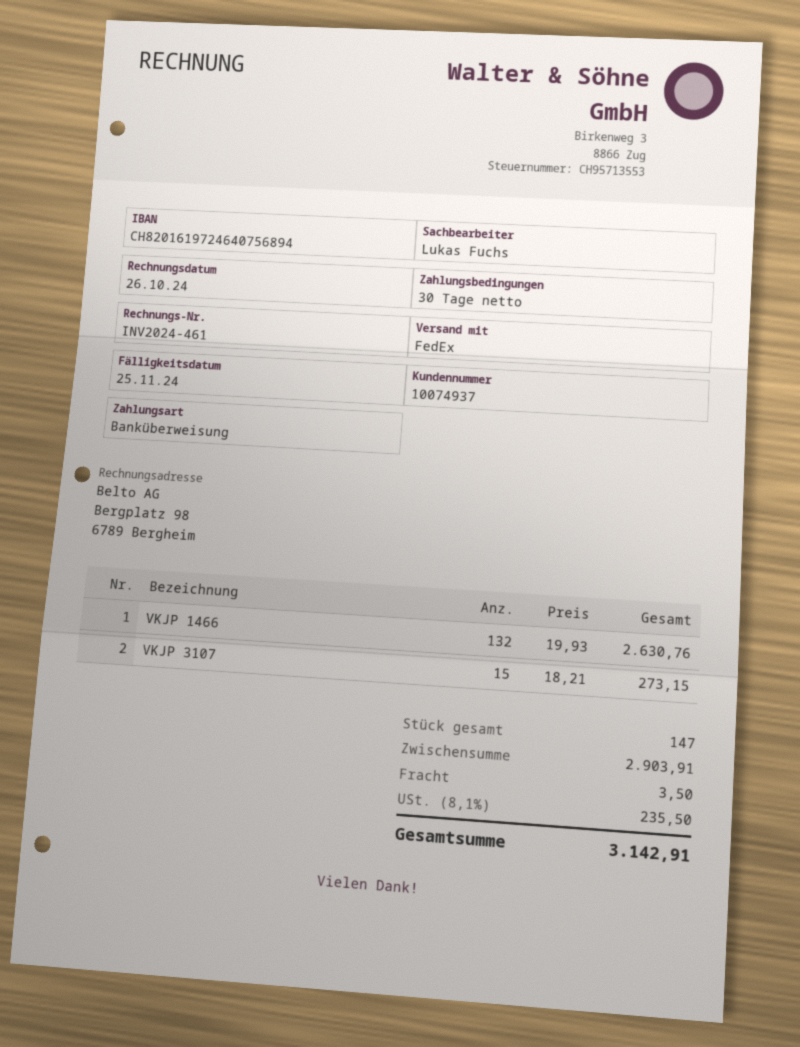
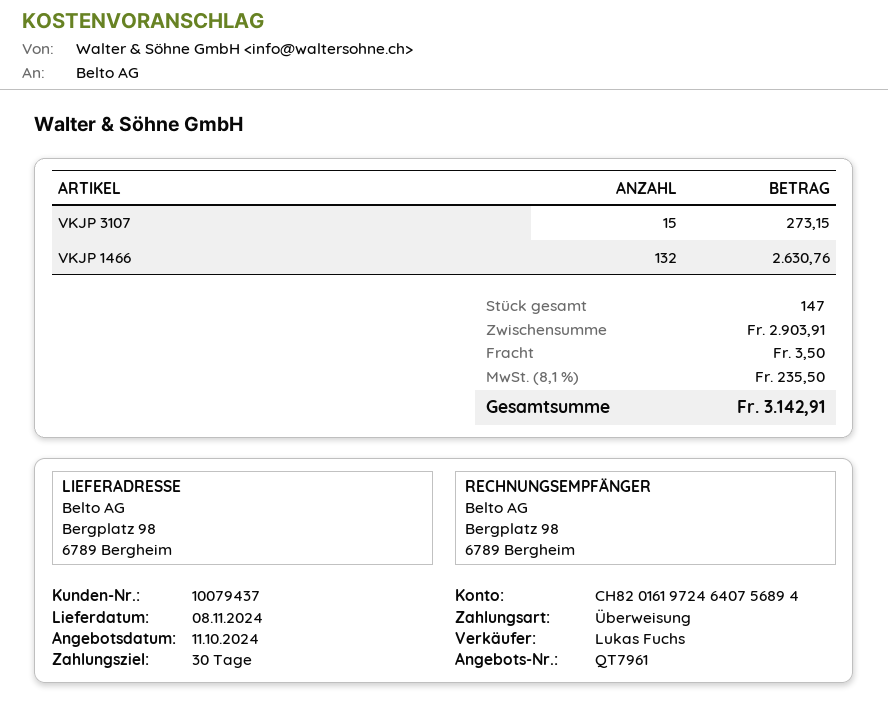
customer number: 10074937 -> 10079437

